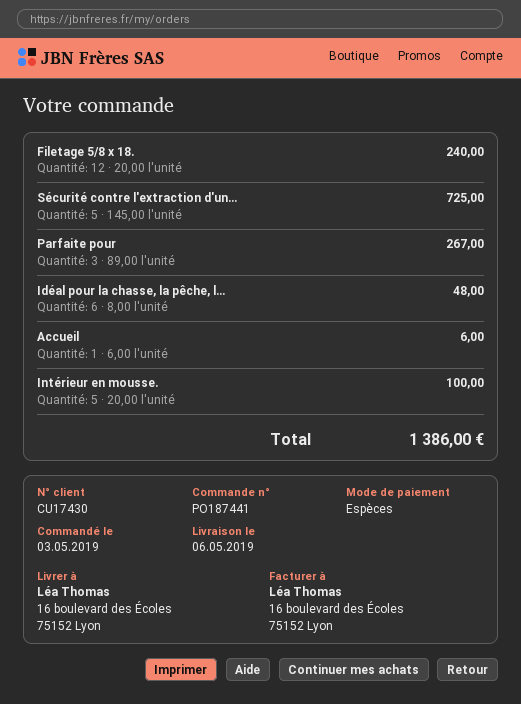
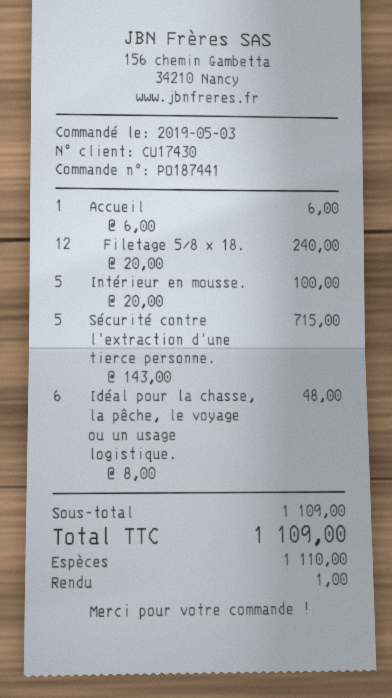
Sécurité contre l'extraction d'un...: 5 x 145.00 = 725.00 -> 5 x 143.00 = 715.00
Parfaite pour: 3 x 89.00 = 267.00 -> none
total: 1386.00 -> 1109.00

